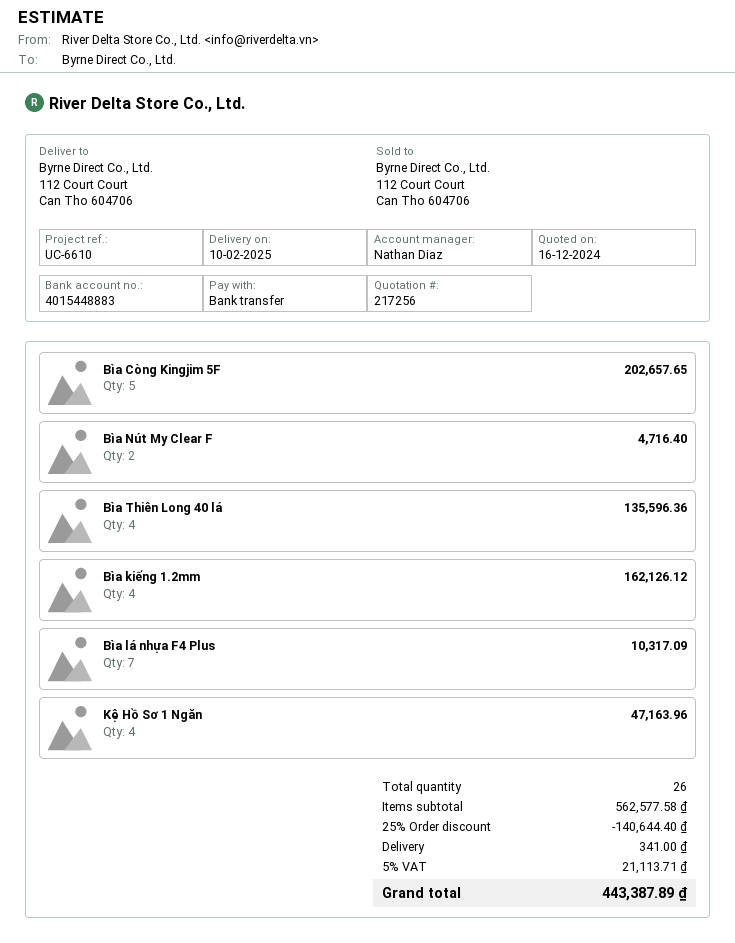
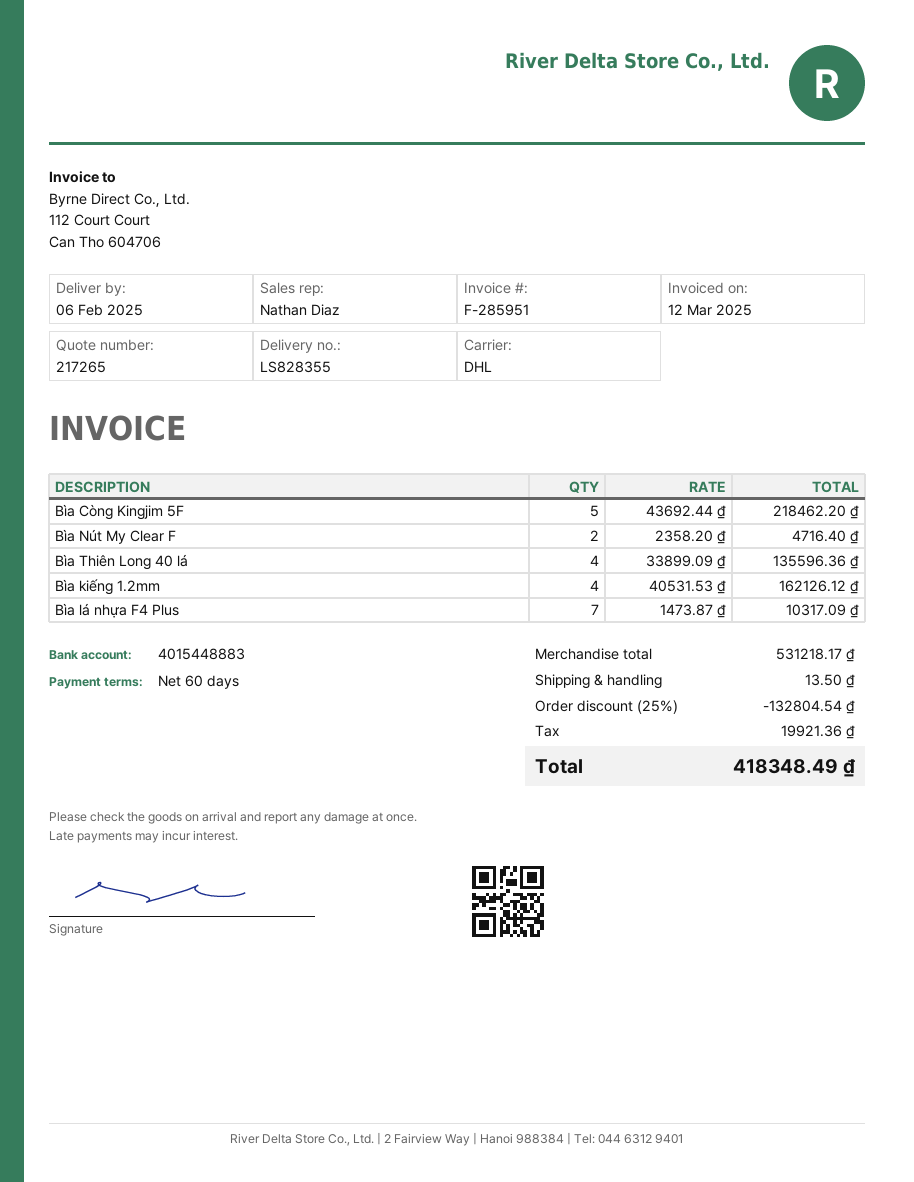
quote number: 217256 -> 217265
delivery date: 2025-02-10 -> 2025-02-06
Bìa Còng Kingjim 5F: 5 for 202657.65 -> 5 for 218462.20
Kệ Hồ Sơ 1 Ngăn: 4 for 47163.96 -> none
subtotal: 562577.58 -> 531218.17
discount: 25% = 140644.40 -> 25% = 132804.54
shipping: 341.00 -> 13.50
tax: 21113.71 -> 19921.36
total: 443387.89 -> 418348.49

